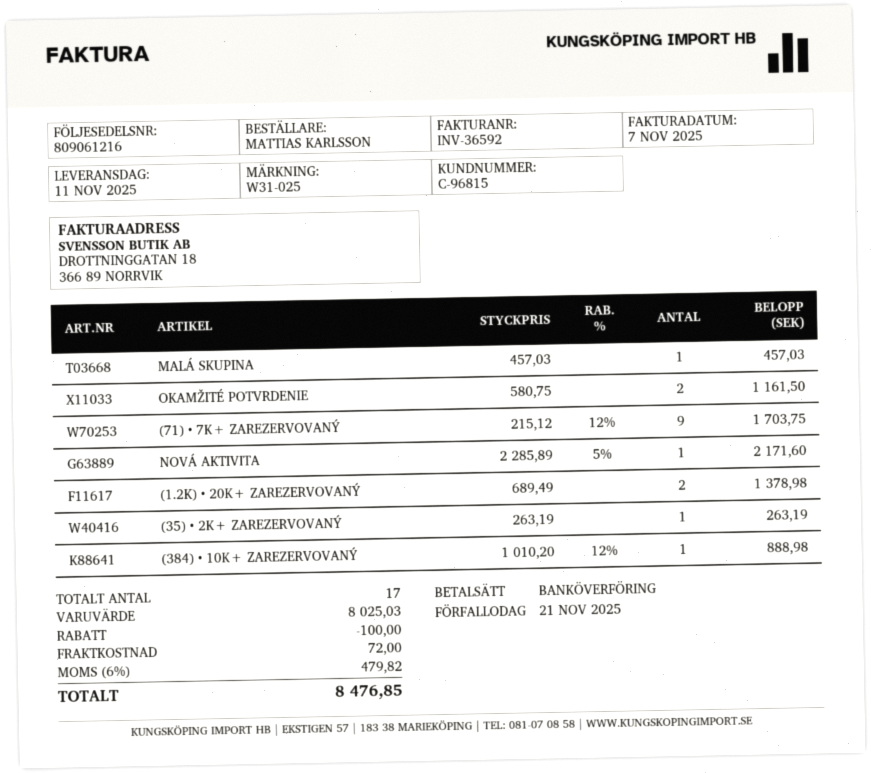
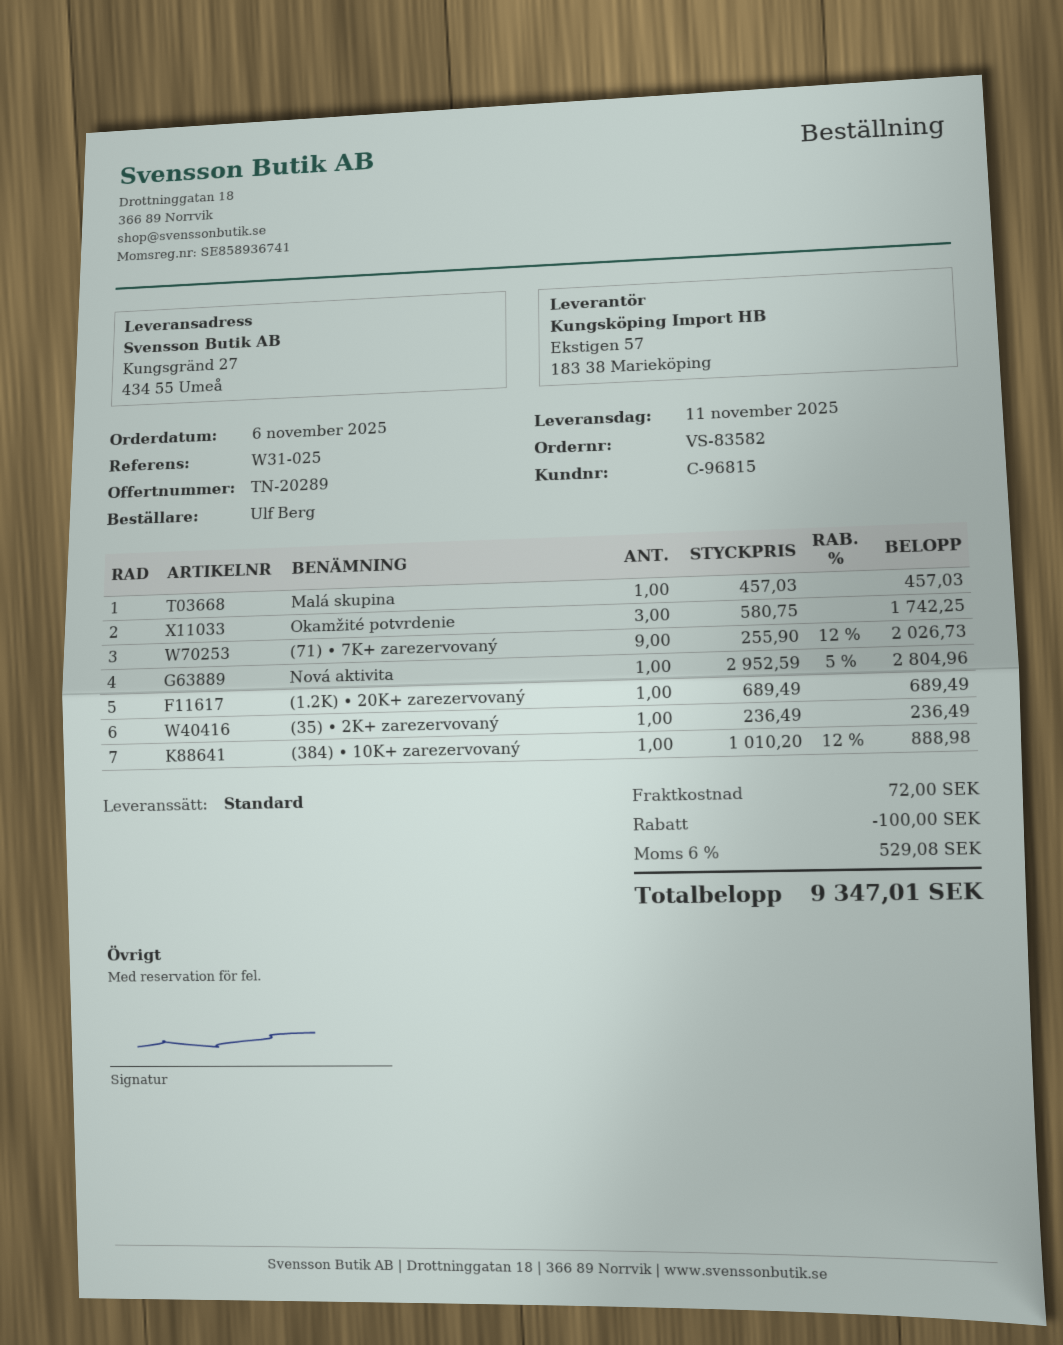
ordered by: MATTIAS KARLSSON -> Ulf Berg
OKAMŽITÉ POTVRDENIE: 2 x 580.75 = 1161.50 -> 3 x 580.75 = 1742.25
(71) • 7K+ ZAREZERVOVANÝ: 9 x 215.12 - 12% = 1703.75 -> 9 x 255.90 - 12% = 2026.73
NOVÁ AKTIVITA: 1 x 2285.89 - 5% = 2171.60 -> 1 x 2952.59 - 5% = 2804.96
(1.2K) • 20K+ ZAREZERVOVANÝ: 2 x 689.49 = 1378.98 -> 1 x 689.49 = 689.49
(35) • 2K+ ZAREZERVOVANÝ: 1 x 263.19 = 263.19 -> 1 x 236.49 = 236.49
tax: 6% = 479.82 -> 6% = 529.08
total: 8476.85 -> 9347.01

